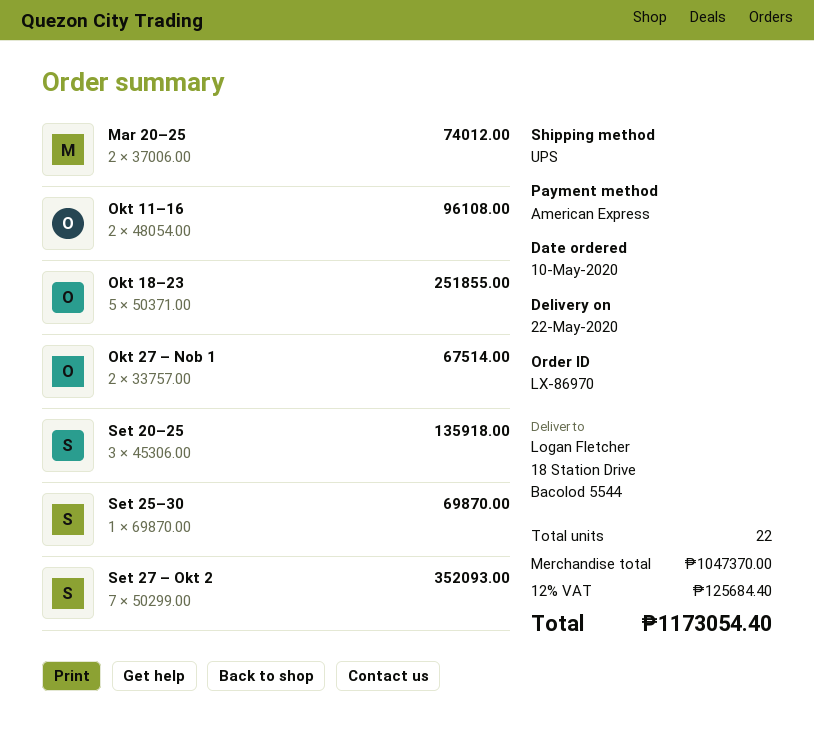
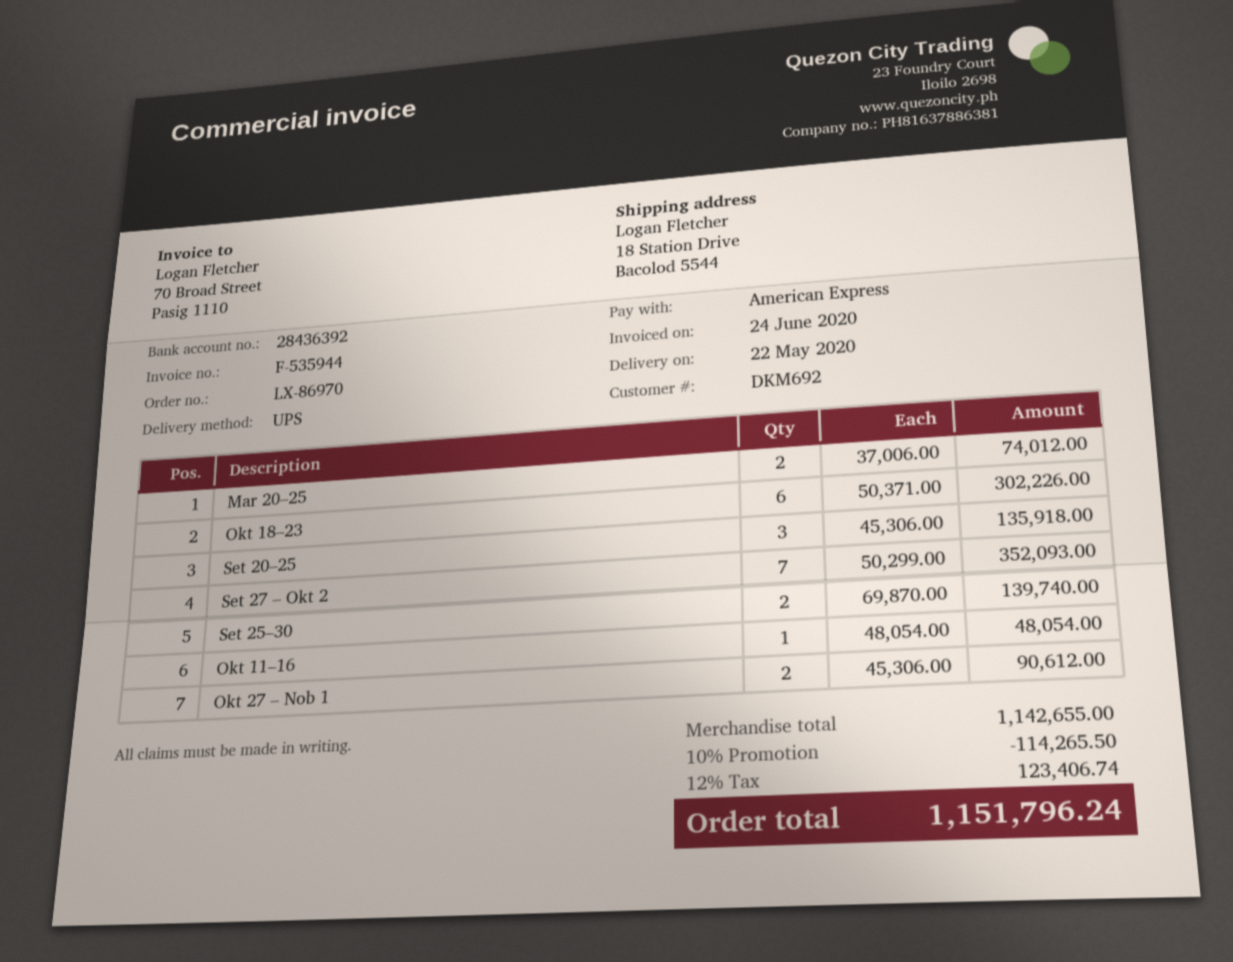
Okt 11–16: 2 x 48054.00 = 96108.00 -> 1 x 48054.00 = 48054.00
Okt 18–23: 5 x 50371.00 = 251855.00 -> 6 x 50371.00 = 302226.00
Okt 27 – Nob 1: 2 x 33757.00 = 67514.00 -> 2 x 45306.00 = 90612.00
Set 25–30: 1 x 69870.00 = 69870.00 -> 2 x 69870.00 = 139740.00
subtotal: 1047370.00 -> 1142655.00
discount: none -> 10% = 114265.50
tax: 12% = 125684.40 -> 12% = 123406.74
total: 1173054.40 -> 1151796.24

